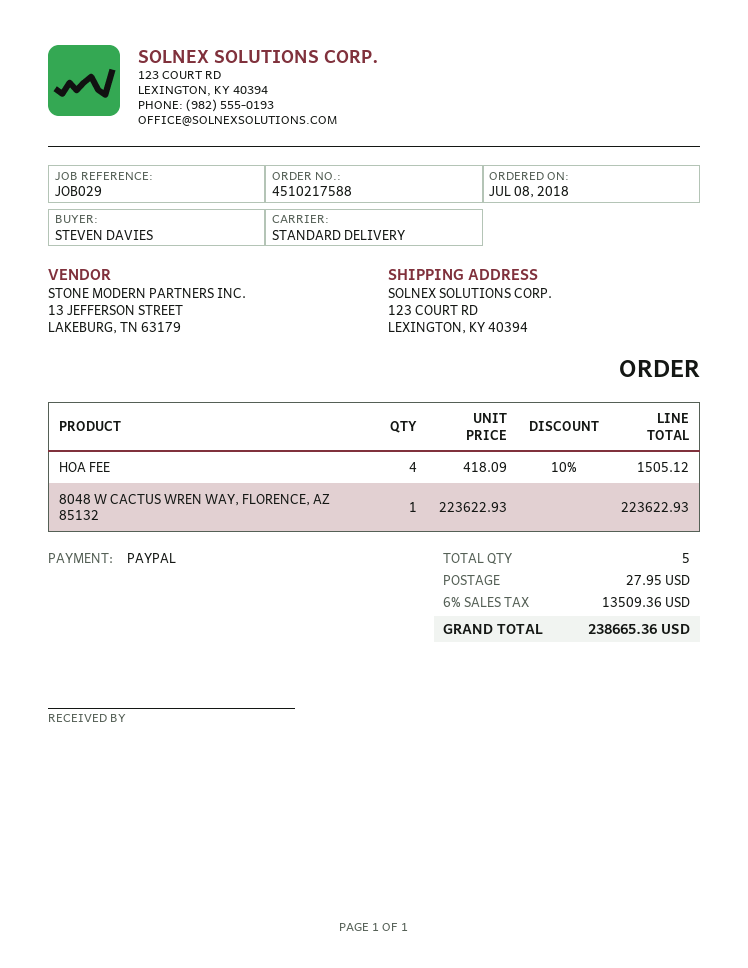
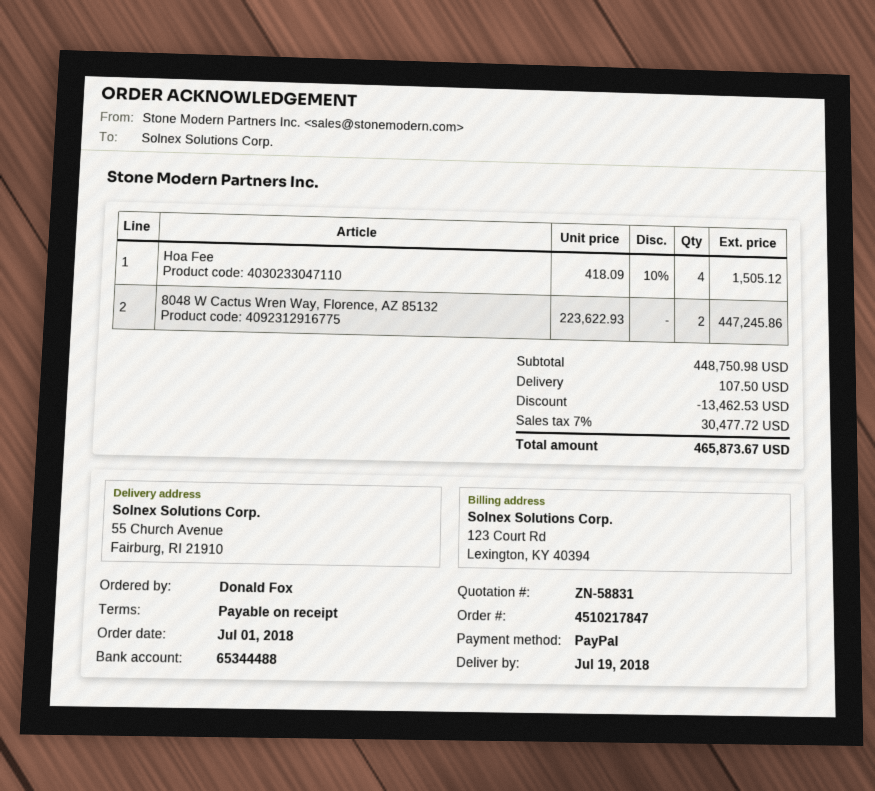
order number: 4510217588 -> 4510217847
order date: 2018-07-08 -> 2018-07-01
ordered by: STEVEN DAVIES -> Donald Fox
ship to: 123 COURT RD, LEXINGTON, KY 40394 -> 55 Church Avenue, Fairburg, RI 21910
8048 W CACTUS WREN WAY, FLORENCE, AZ 85132: 1 x 223622.93 = 223622.93 -> 2 x 223622.93 = 447245.86
discount: none -> 13462.53
shipping: 27.95 -> 107.50
tax: 6% = 13509.36 -> 7% = 30477.72
total: 238665.36 -> 465873.67

